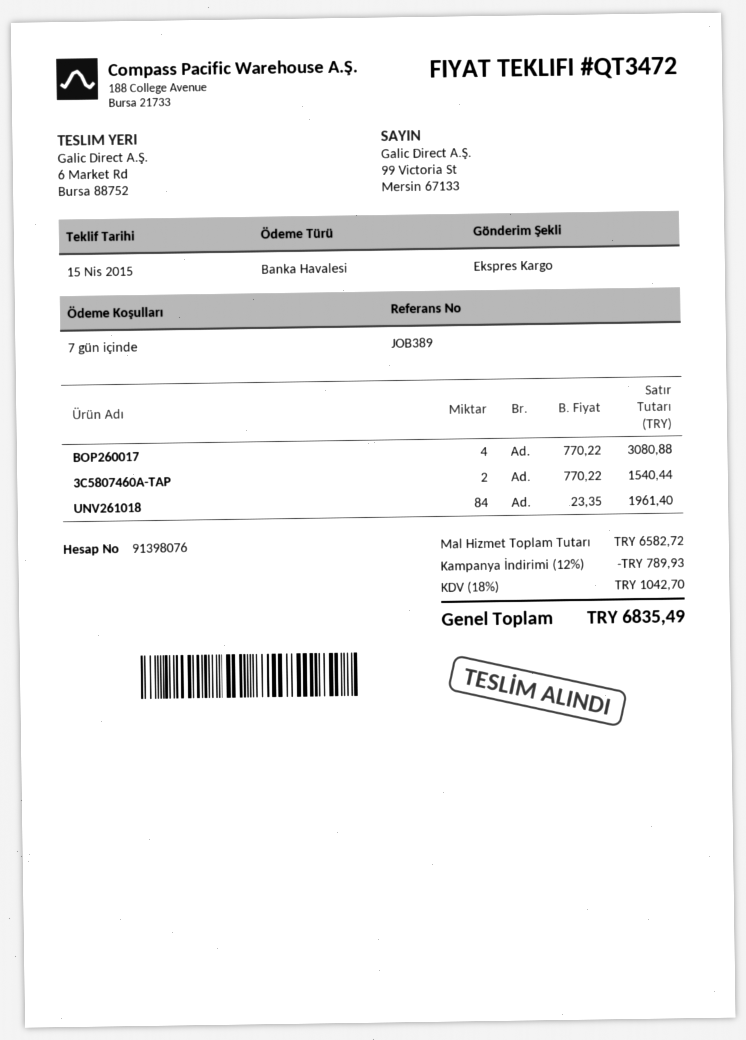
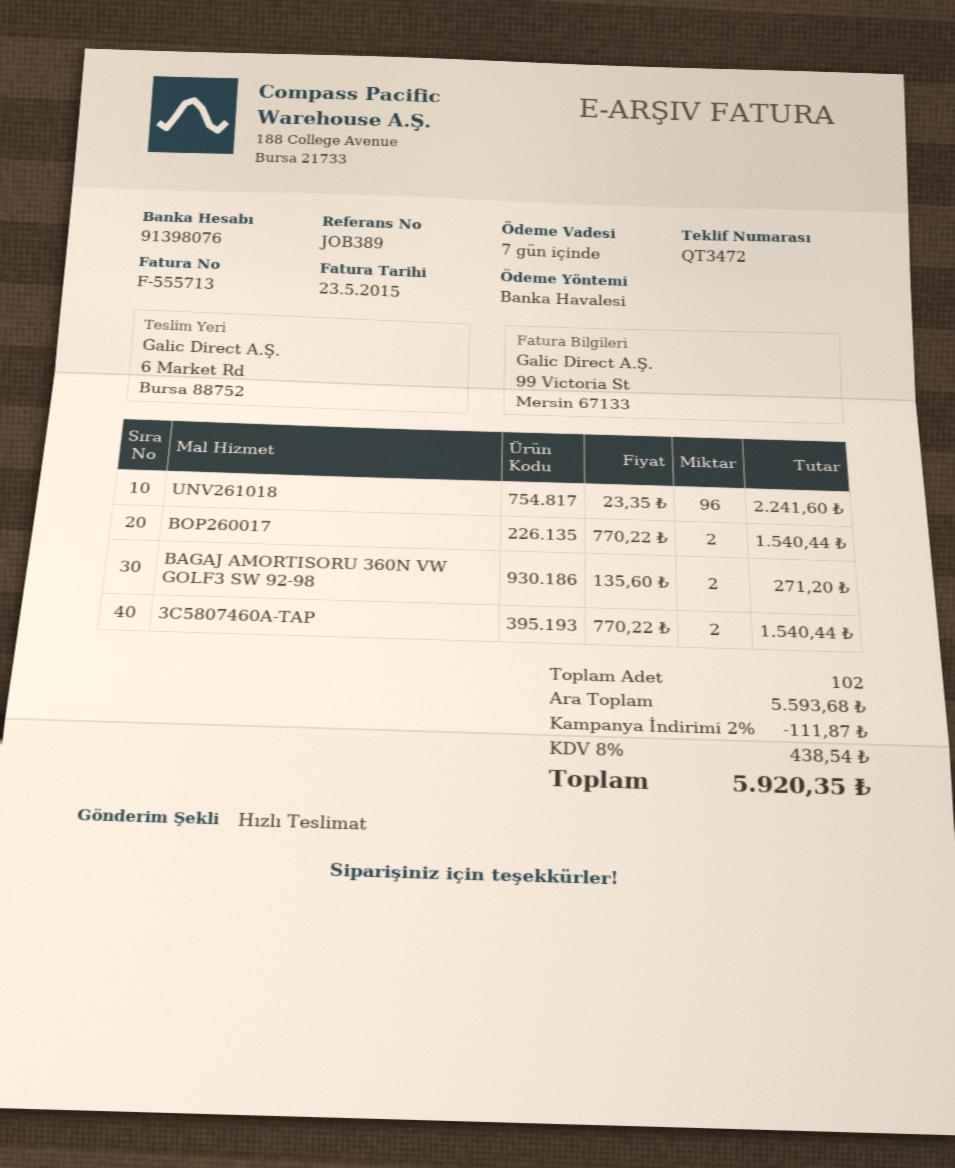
BOP260017: 4 x 770.22 = 3080.88 -> 2 x 770.22 = 1540.44
UNV261018: 84 x 23.35 = 1961.40 -> 96 x 23.35 = 2241.60
BAGAJ AMORTISORU 360N VW GOLF3 SW 92-98: none -> 2 x 135.60 = 271.20
subtotal: 6582.72 -> 5593.68
discount: 12% = 789.93 -> 2% = 111.87
tax: 18% = 1042.70 -> 8% = 438.54
total: 6835.49 -> 5920.35

